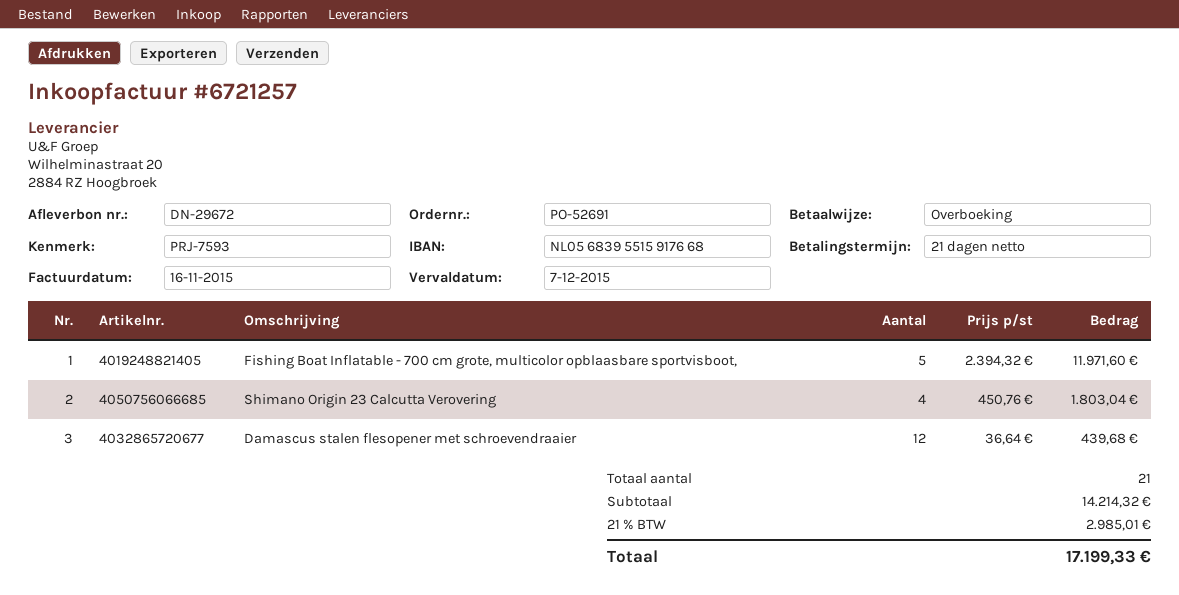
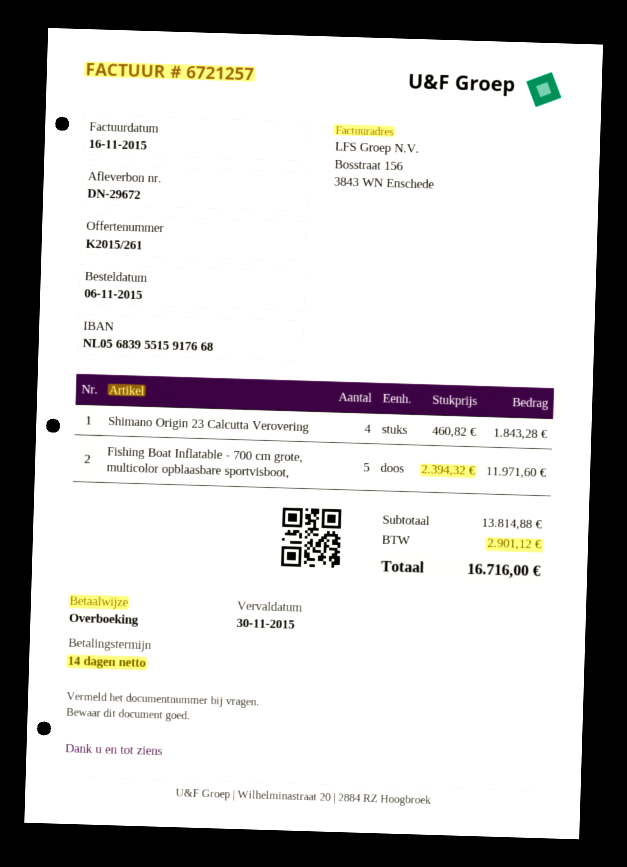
payment terms: 21 days -> 14 days
due date: 2015-12-07 -> 2015-11-30
Shimano Origin 23 Calcutta Verovering: 4 x 450.76 = 1803.04 -> 4 x 460.82 = 1843.28
Damascus stalen flesopener met schroevendraaier: 12 x 36.64 = 439.68 -> none
subtotal: 14214.32 -> 13814.88
tax: 2985.01 -> 2901.12
total: 17199.33 -> 16716.00

